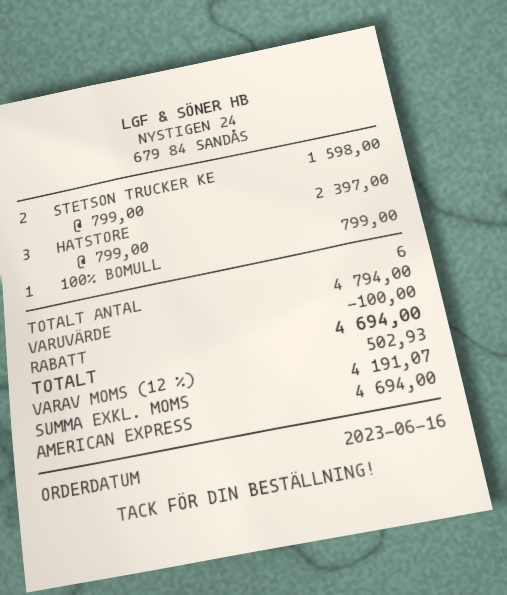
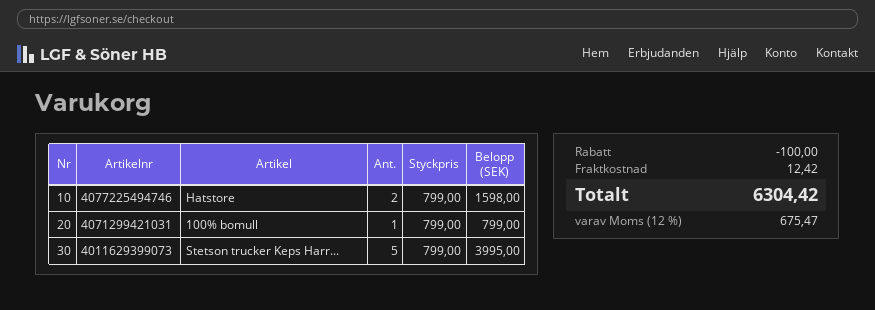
STETSON TRUCKER KE: 2 x 799.00 = 1598.00 -> 5 x 799.00 = 3995.00
HATSTORE: 3 x 799.00 = 2397.00 -> 2 x 799.00 = 1598.00
shipping: none -> 12.42
tax: 12% = 502.93 -> 12% = 675.47
total: 4694.00 -> 6304.42

